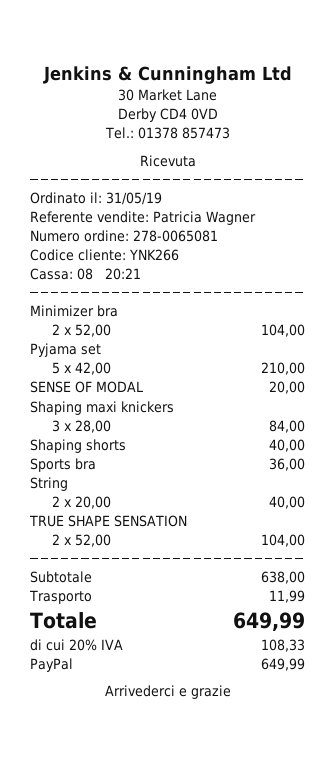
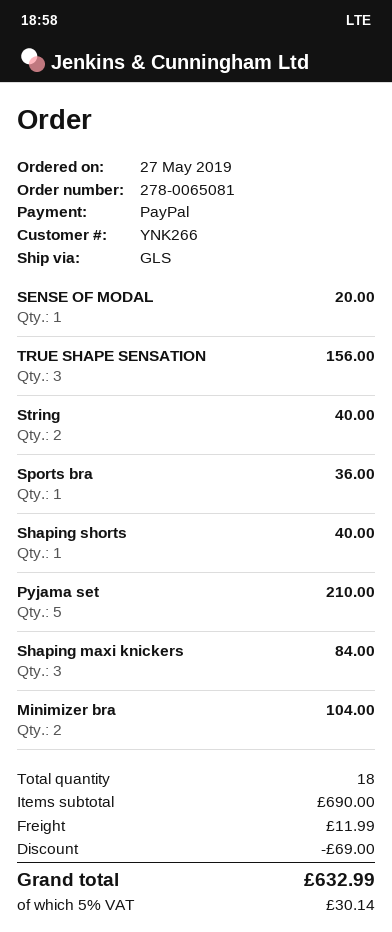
order date: 2019-05-31 -> 2019-05-27
TRUE SHAPE SENSATION: 2 for 104.00 -> 3 for 156.00
subtotal: 638.00 -> 690.00
discount: none -> 69.00
tax: 20% = 108.33 -> 5% = 30.14
total: 649.99 -> 632.99

